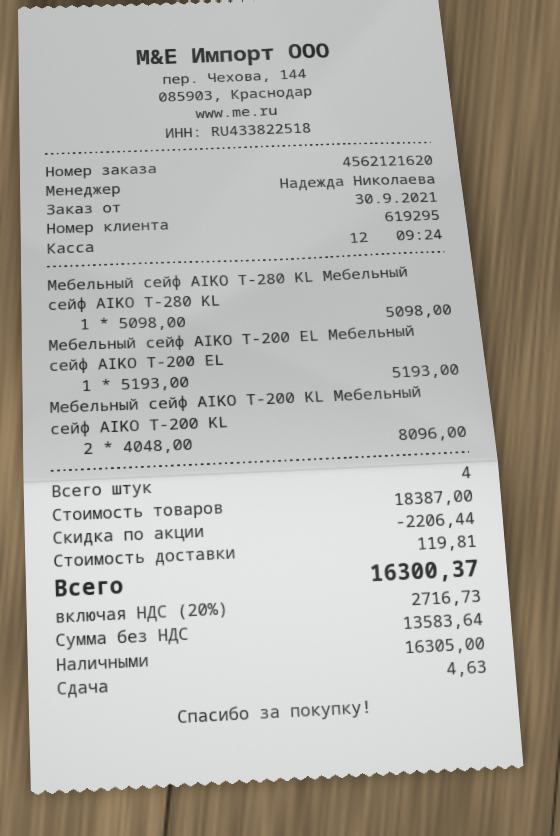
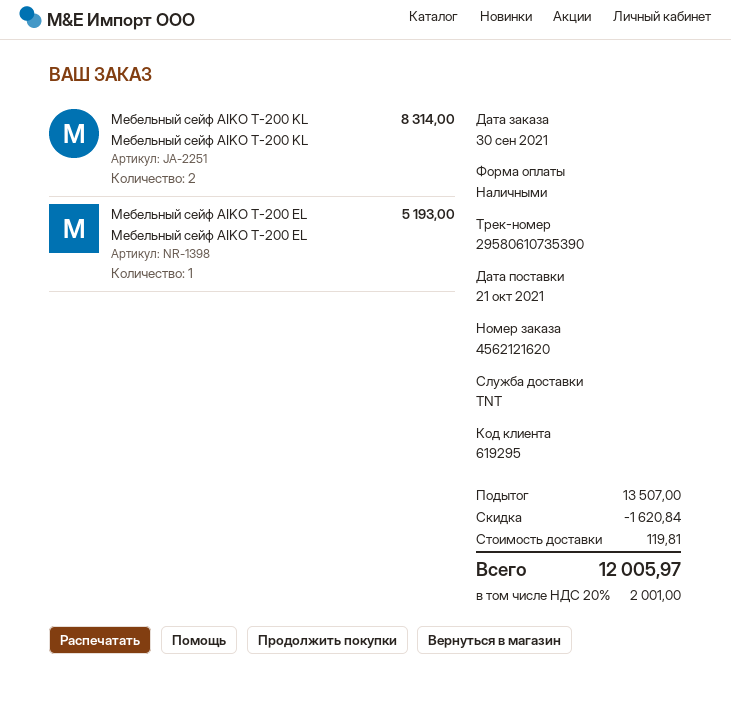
Мебельный сейф AIKO T-280 KL Мебельный сейф AIKO T-280 KL: 1 for 5098.00 -> none
Мебельный сейф AIKO T-200 KL Мебельный сейф AIKO T-200 KL: 2 for 8096.00 -> 2 for 8314.00
subtotal: 18387.00 -> 13507.00
discount: 2206.44 -> 1620.84
tax: 20% = 2716.73 -> 20% = 2001.00
total: 16300.37 -> 12005.97

